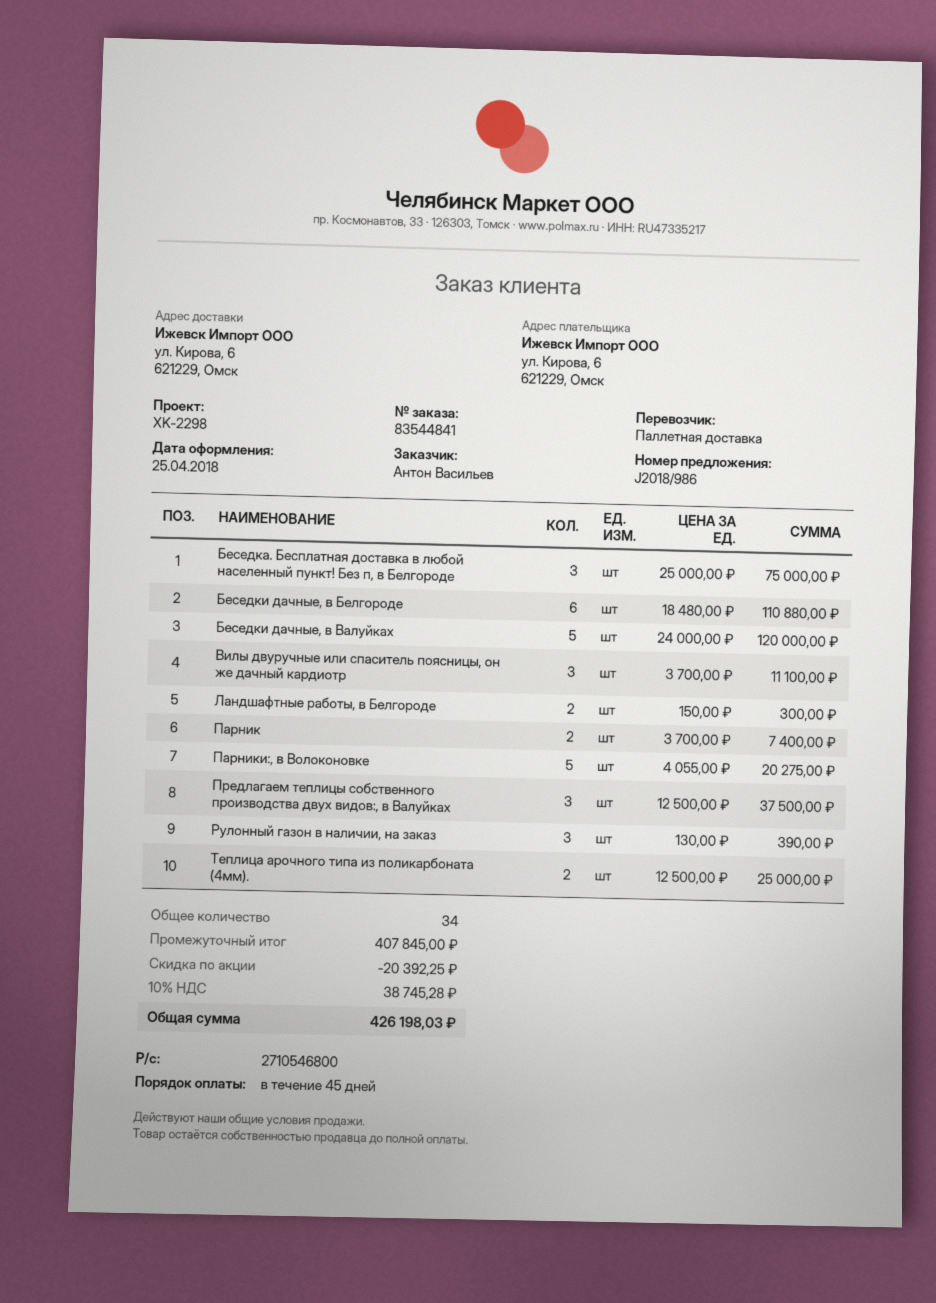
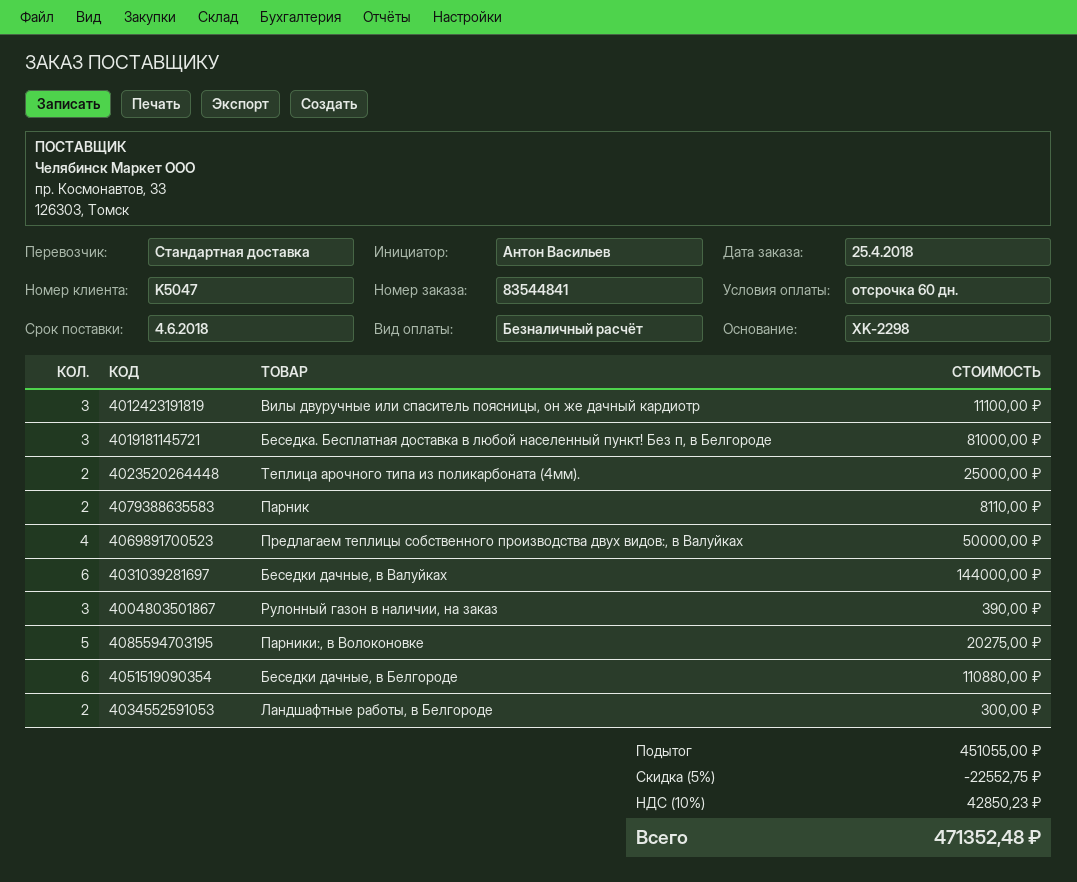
payment terms: 45 days -> 60 days
shipping method: pallet freight -> standard
Беседка. Бесплатная доставка в любой населенный пункт! Без п, в Белгороде: 3 for 75000.00 -> 3 for 81000.00
Беседки дачные, в Валуйках: 5 for 120000.00 -> 6 for 144000.00
Парник: 2 for 7400.00 -> 2 for 8110.00
Предлагаем теплицы собственного производства двух видов:, в Валуйках: 3 for 37500.00 -> 4 for 50000.00
subtotal: 407845.00 -> 451055.00
discount: 20392.25 -> 22552.75
tax: 10% = 38745.28 -> 10% = 42850.23
total: 426198.03 -> 471352.48

